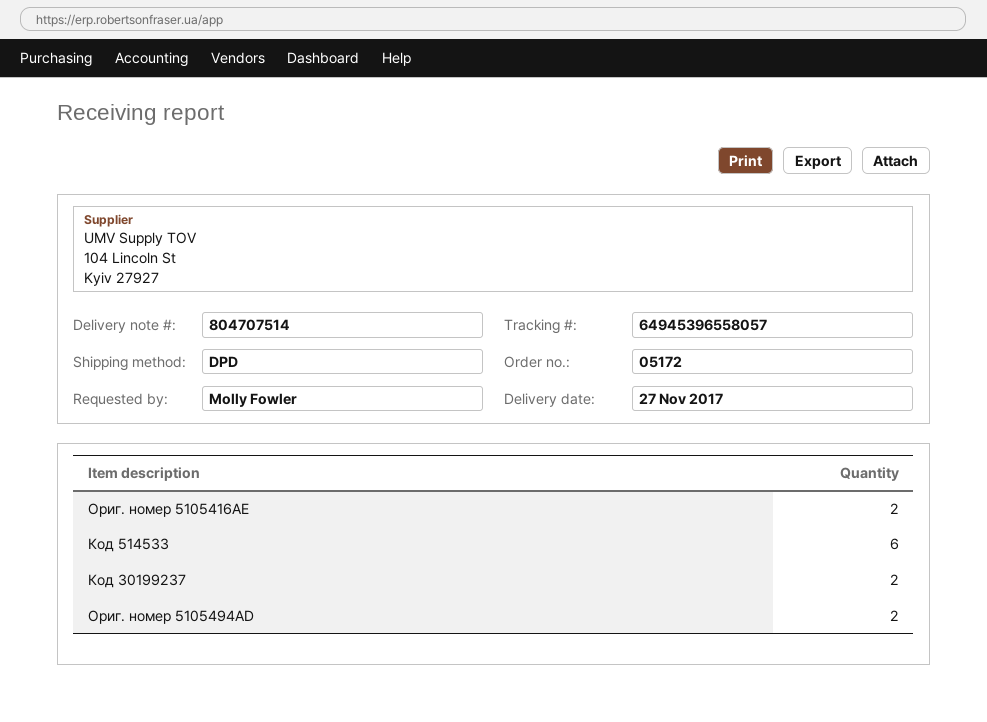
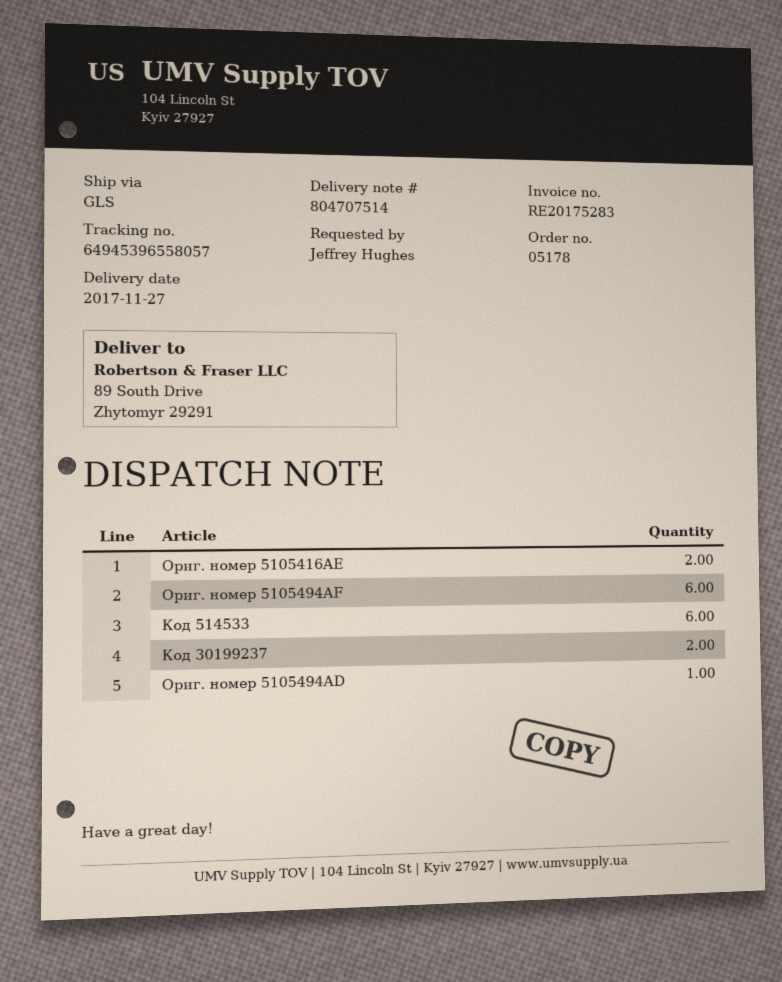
order number: 05172 -> 05178
ordered by: Molly Fowler -> Jeffrey Hughes
shipping method: DPD -> GLS
Ориг. номер 5105494AD: 2 -> 1
Ориг. номер 5105494AF: none -> 6

